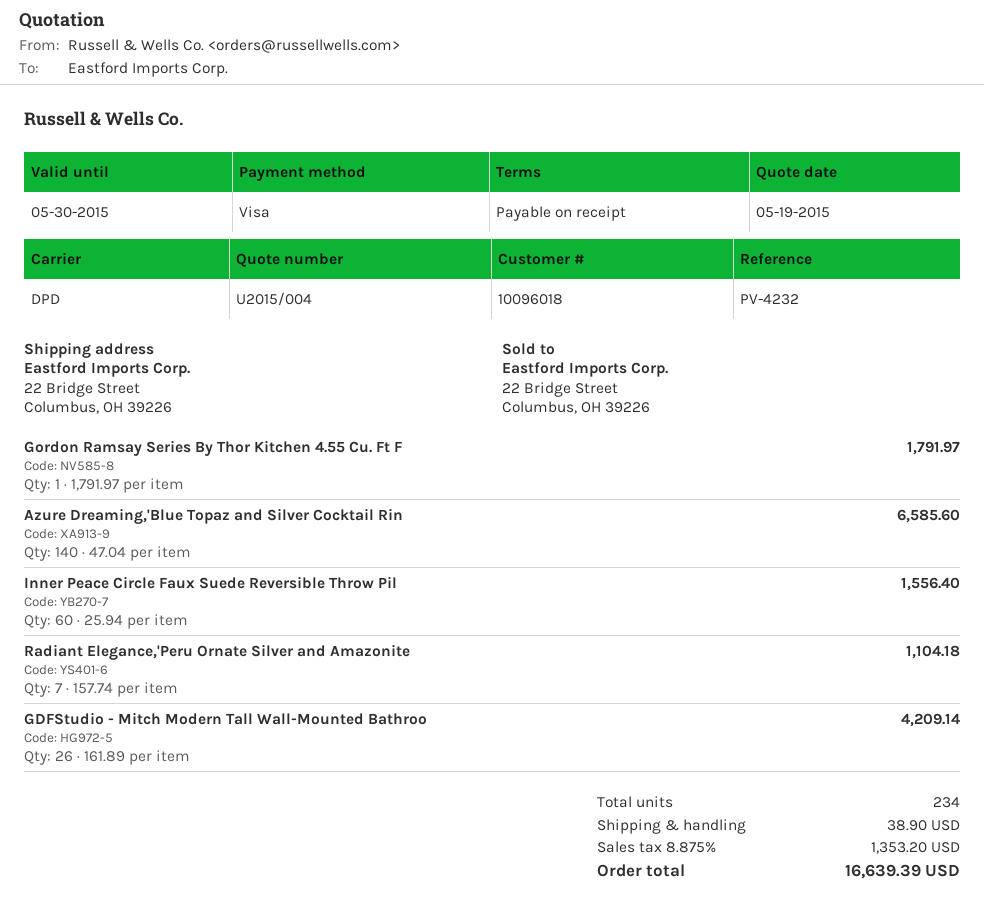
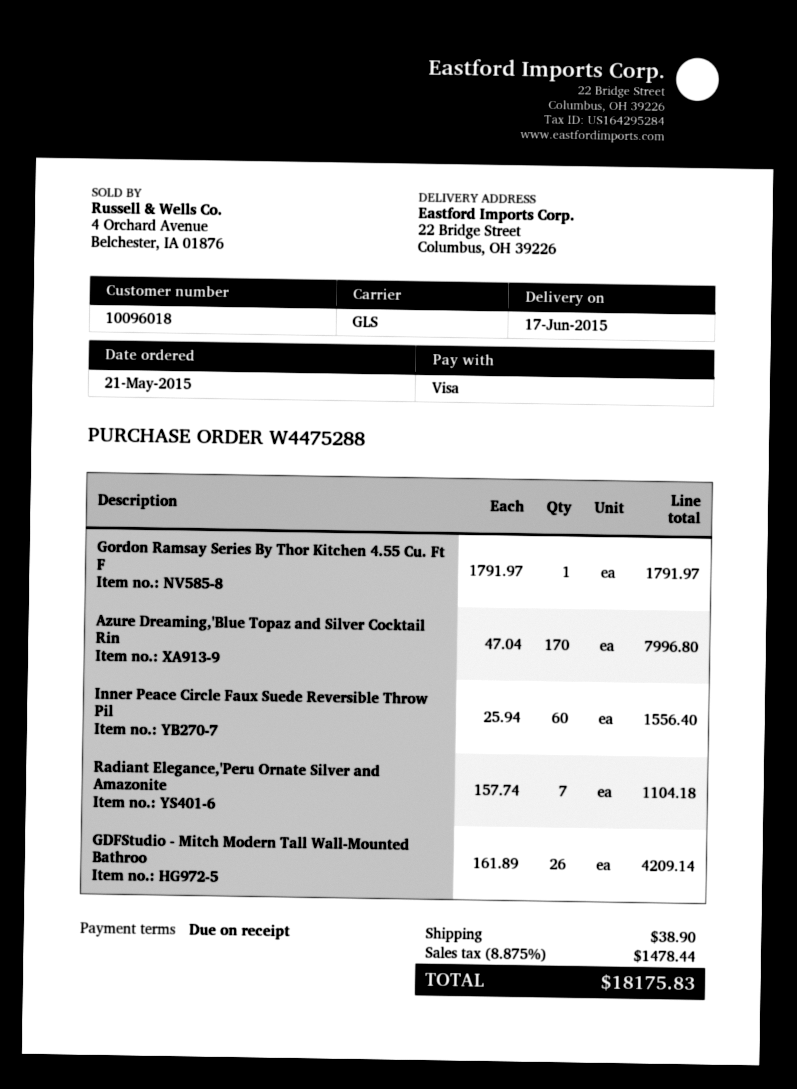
shipping method: DPD -> GLS
Azure Dreaming,'Blue Topaz and Silver Cocktail Rin: 140 x 47.04 = 6585.60 -> 170 x 47.04 = 7996.80
tax: 8.875% = 1353.20 -> 8.875% = 1478.44
total: 16639.39 -> 18175.83

